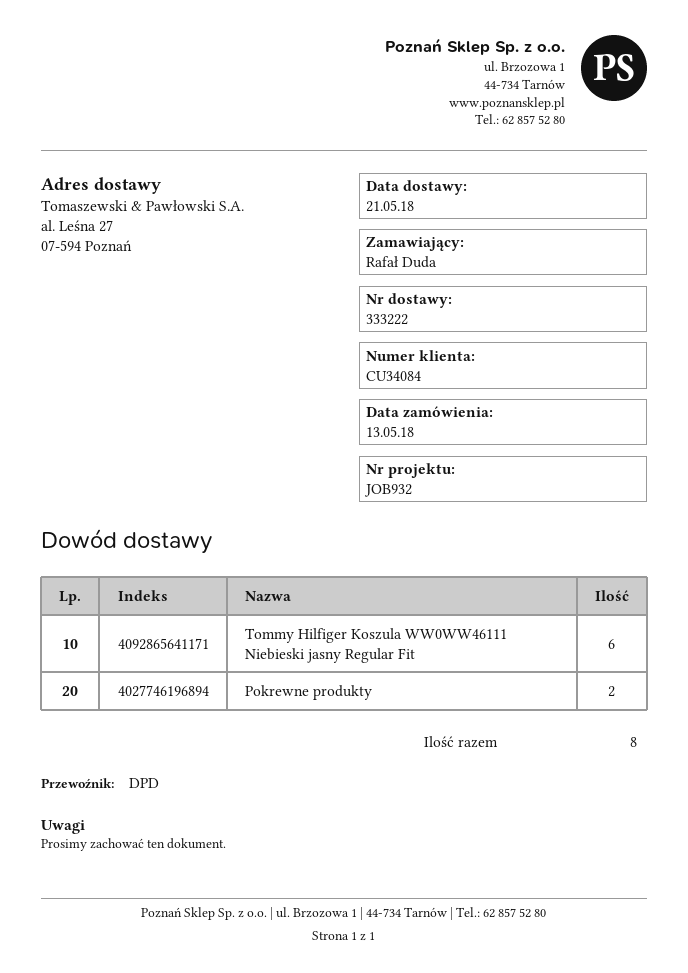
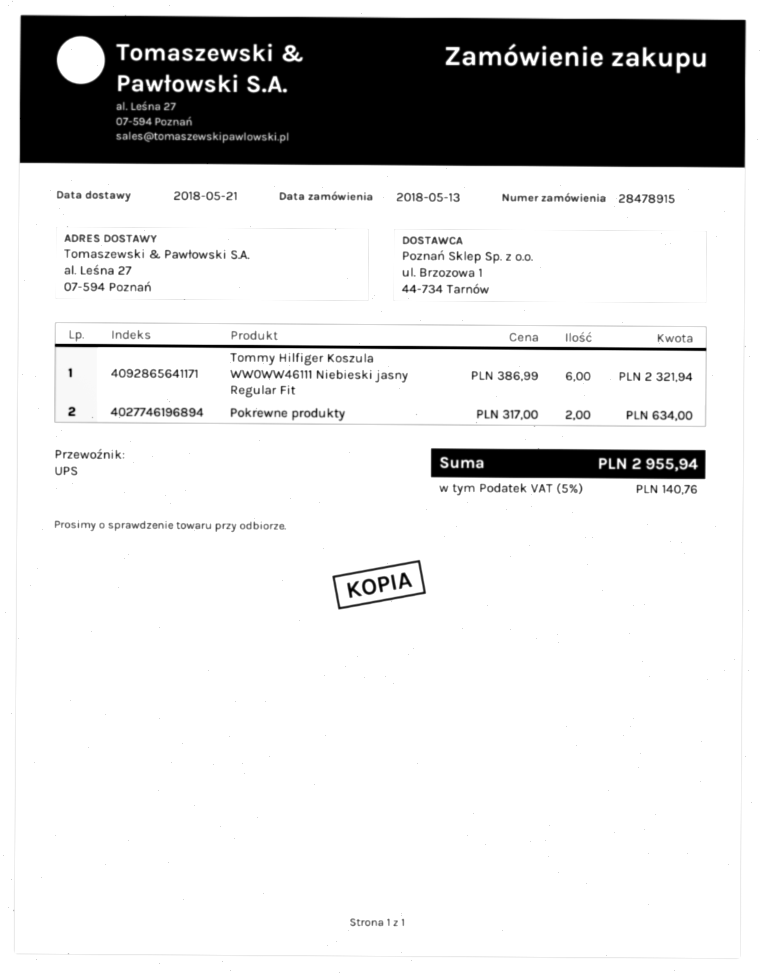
shipping method: DPD -> UPS

